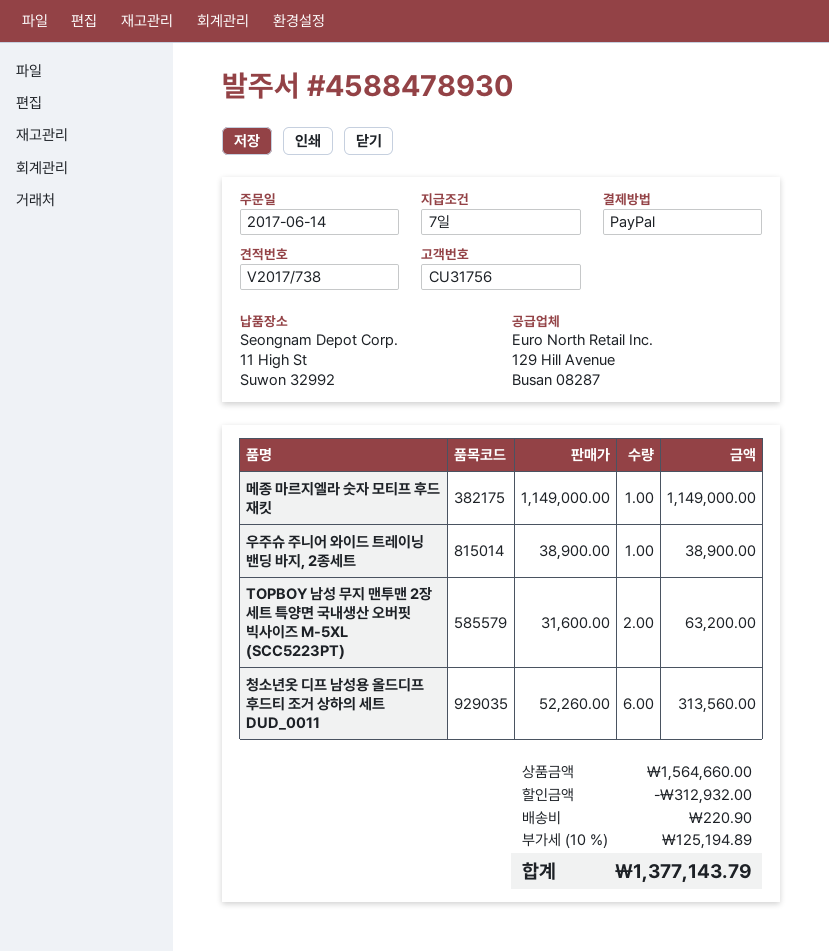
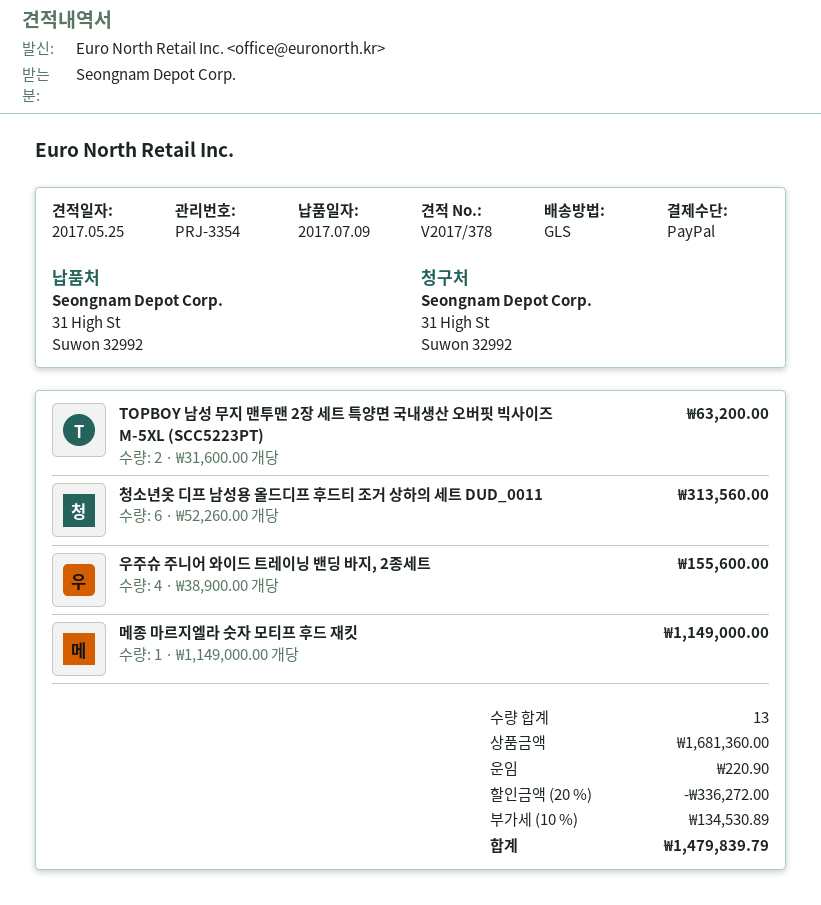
quote number: V2017/738 -> V2017/378
ship to: 11 High St, Suwon 32992 -> 31 High St, Suwon 32992
우주슈 주니어 와이드 트레이닝 밴딩 바지, 2종세트: 1 x 38900.00 = 38900.00 -> 4 x 38900.00 = 155600.00
subtotal: 1564660.00 -> 1681360.00
discount: 312932.00 -> 336272.00
tax: 10% = 125194.89 -> 10% = 134530.89
total: 1377143.79 -> 1479839.79

